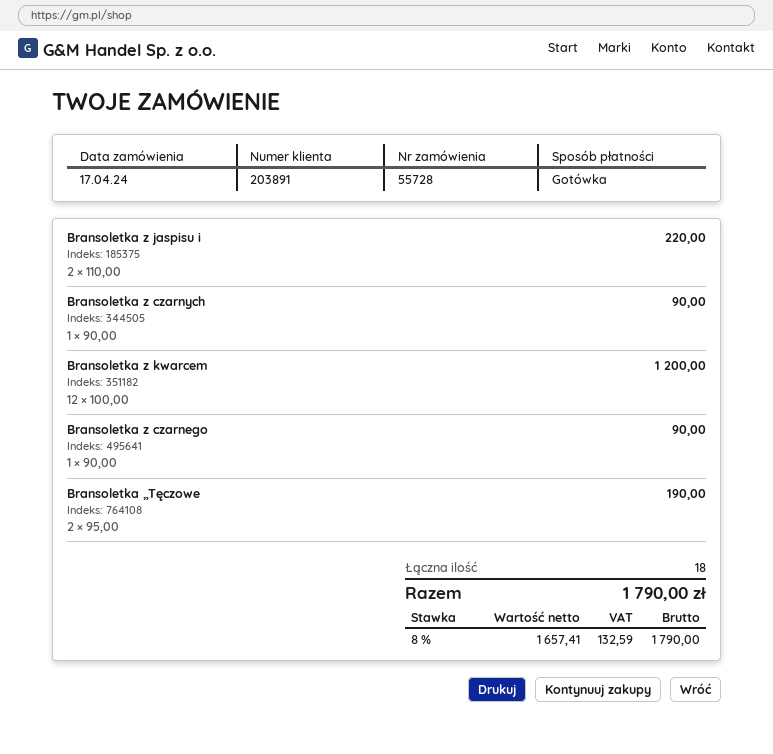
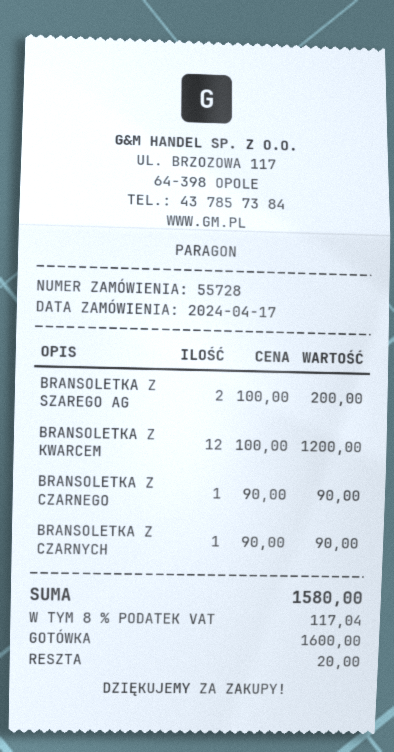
Bransoletka z jaspisu i: 2 x 110.00 = 220.00 -> none
Bransoletka „Tęczowe: 2 x 95.00 = 190.00 -> none
BRANSOLETKA Z SZAREGO AG: none -> 2 x 100.00 = 200.00
tax: 8% = 132.59 -> 8% = 117.04
total: 1790.00 -> 1580.00

